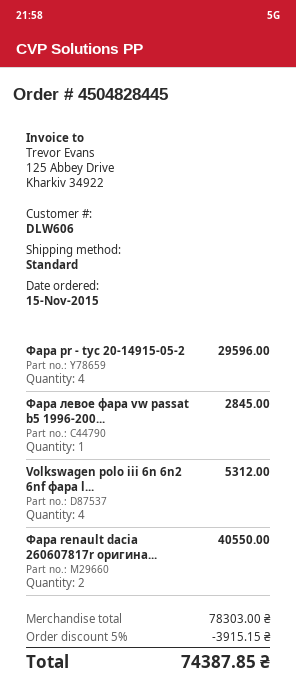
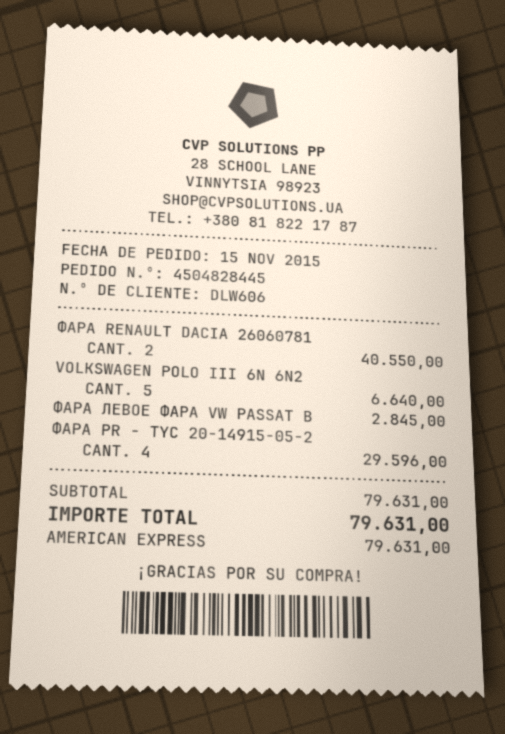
Volkswagen polo iii 6n 6n2 6nf фара l...: 4 for 5312.00 -> 5 for 6640.00
subtotal: 78303.00 -> 79631.00
discount: 5% = 3915.15 -> none
total: 74387.85 -> 79631.00

